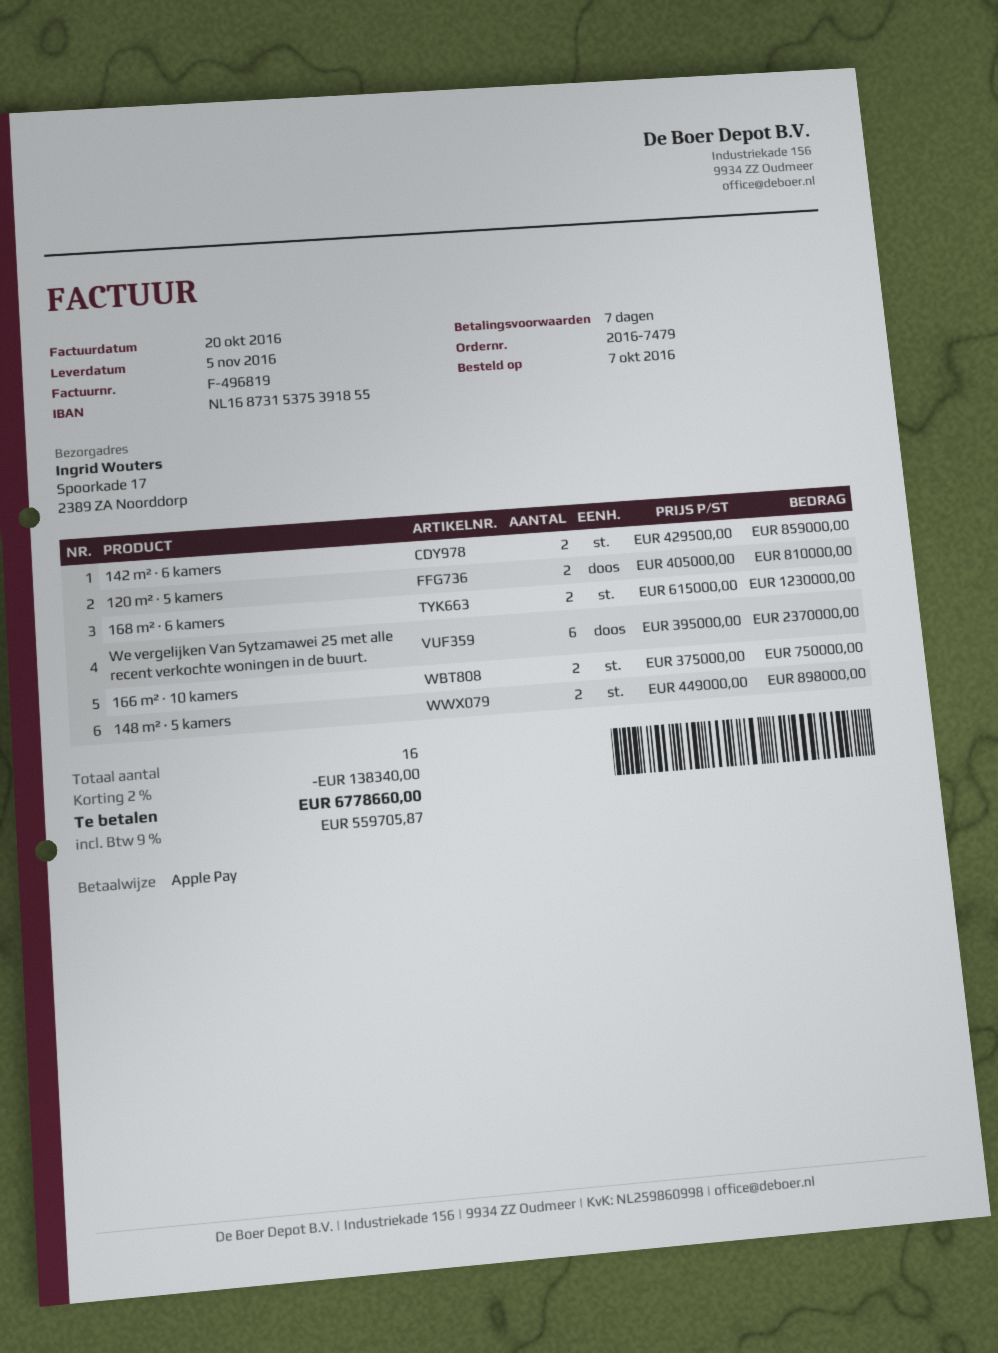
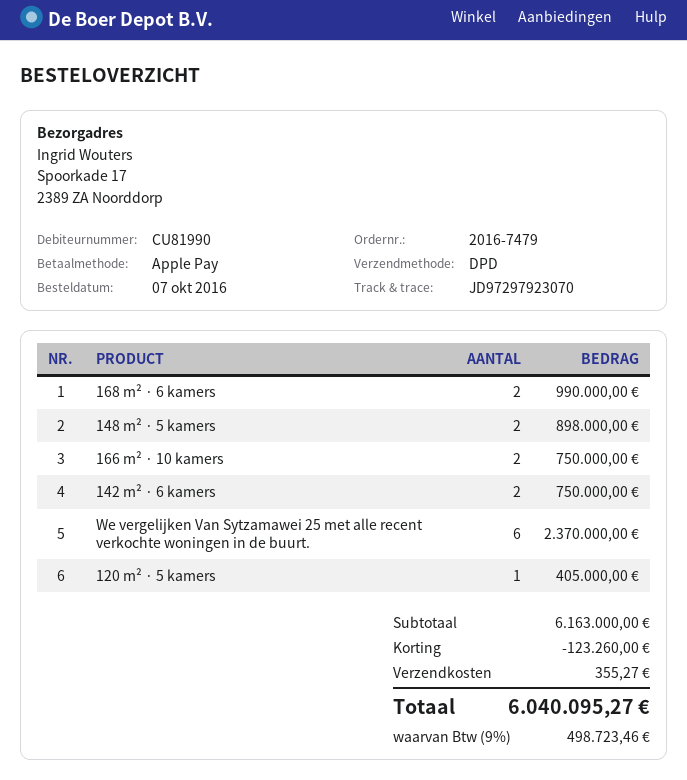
142 m² · 6 kamers: 2 for 859000.00 -> 2 for 750000.00
120 m² · 5 kamers: 2 for 810000.00 -> 1 for 405000.00
168 m² · 6 kamers: 2 for 1230000.00 -> 2 for 990000.00
discount: 138340.00 -> 123260.00
shipping: none -> 355.27
tax: 9% = 559705.87 -> 9% = 498723.46
total: 6778660.00 -> 6040095.27

